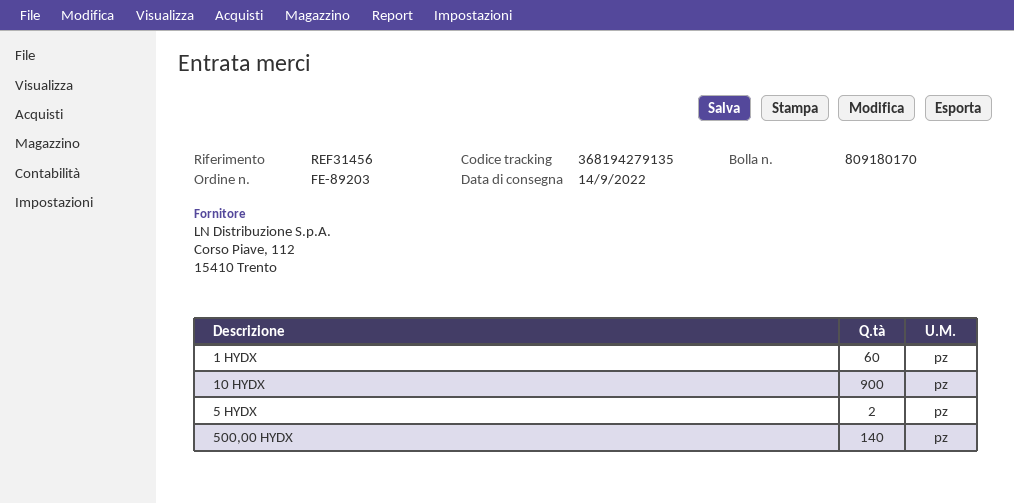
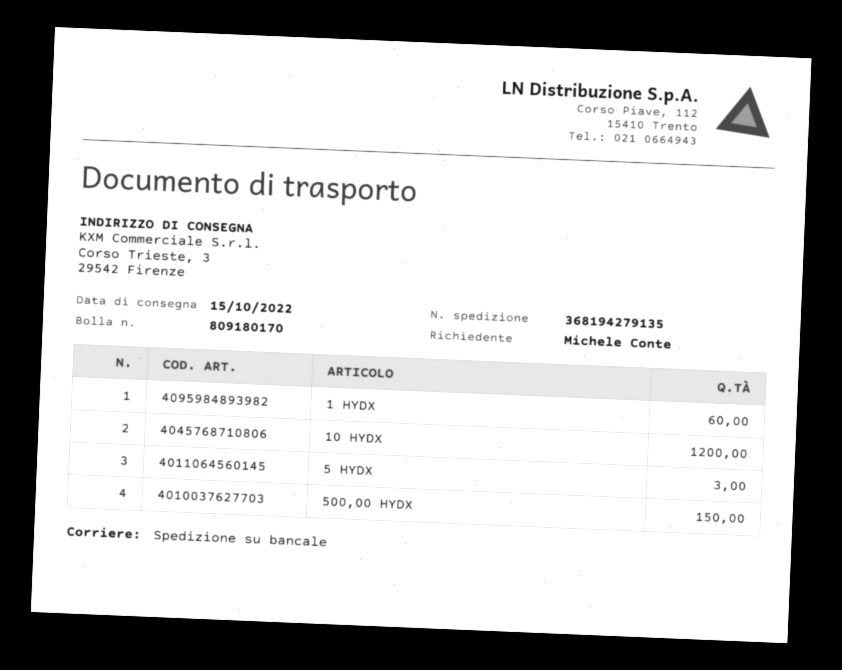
delivery date: 2022-09-14 -> 2022-10-15
10 HYDX: 900 -> 1200
5 HYDX: 2 -> 3
500,00 HYDX: 140 -> 150

